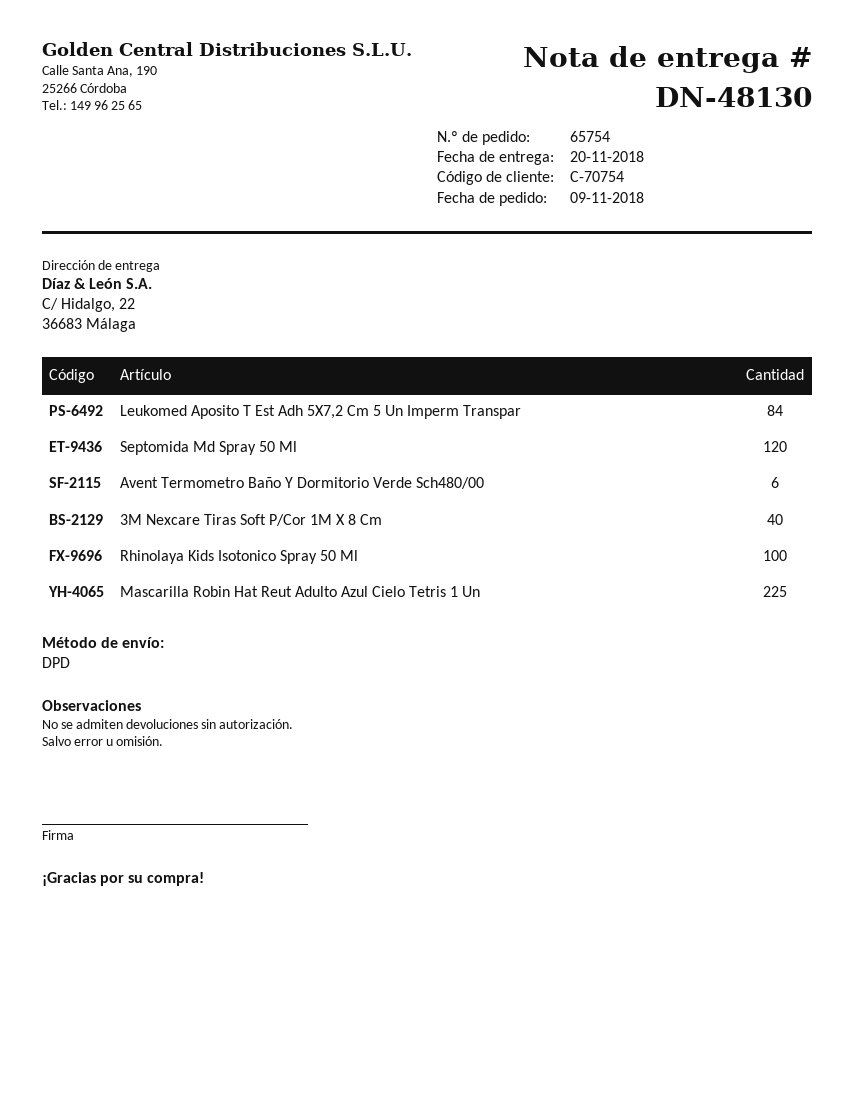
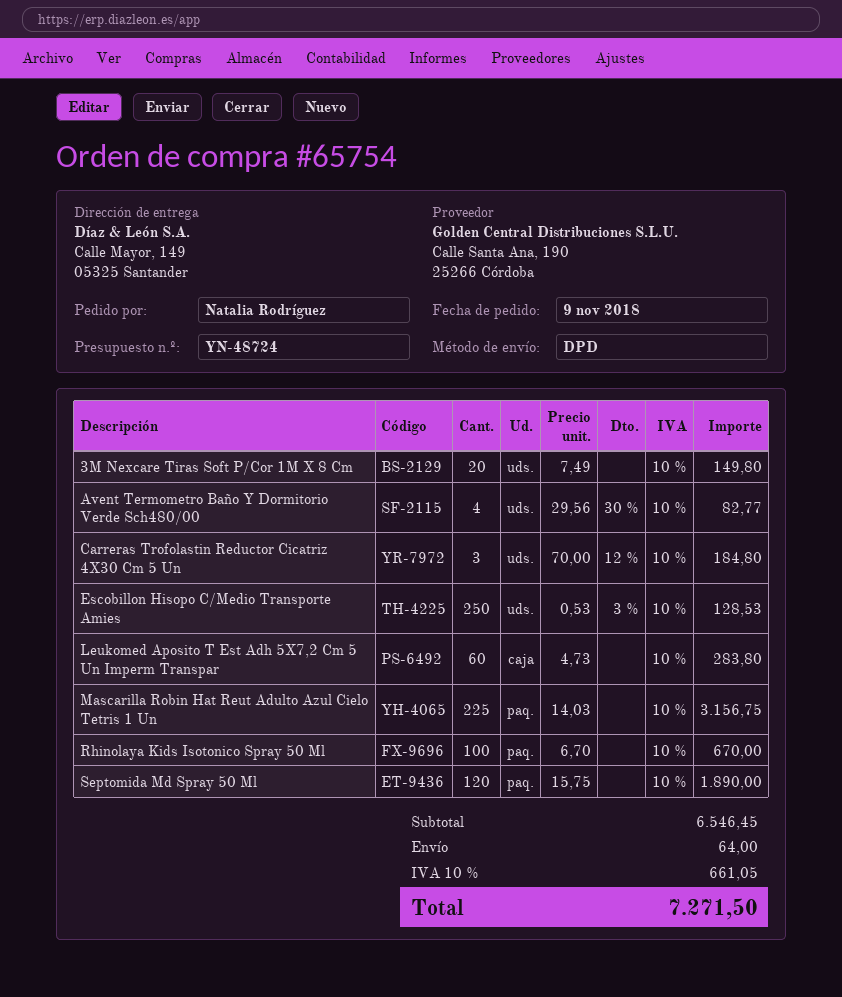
ship to: C/ Hidalgo, 22, 36683 Málaga -> Calle Mayor, 149, 05325 Santander
Leukomed Aposito T Est Adh 5X7,2 Cm 5 Un Imperm Transpar: 84 -> 60
Avent Termometro Baño Y Dormitorio Verde Sch480/00: 6 -> 4
3M Nexcare Tiras Soft P/Cor 1M X 8 Cm: 40 -> 20
Carreras Trofolastin Reductor Cicatriz 4X30 Cm 5 Un: none -> 3
Escobillon Hisopo C/Medio Transporte Amies: none -> 250

